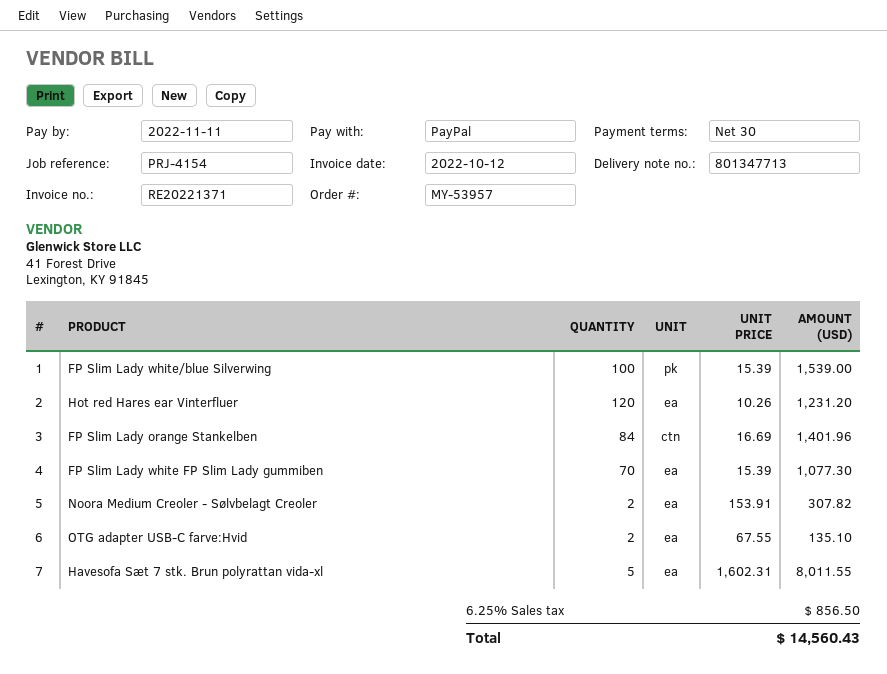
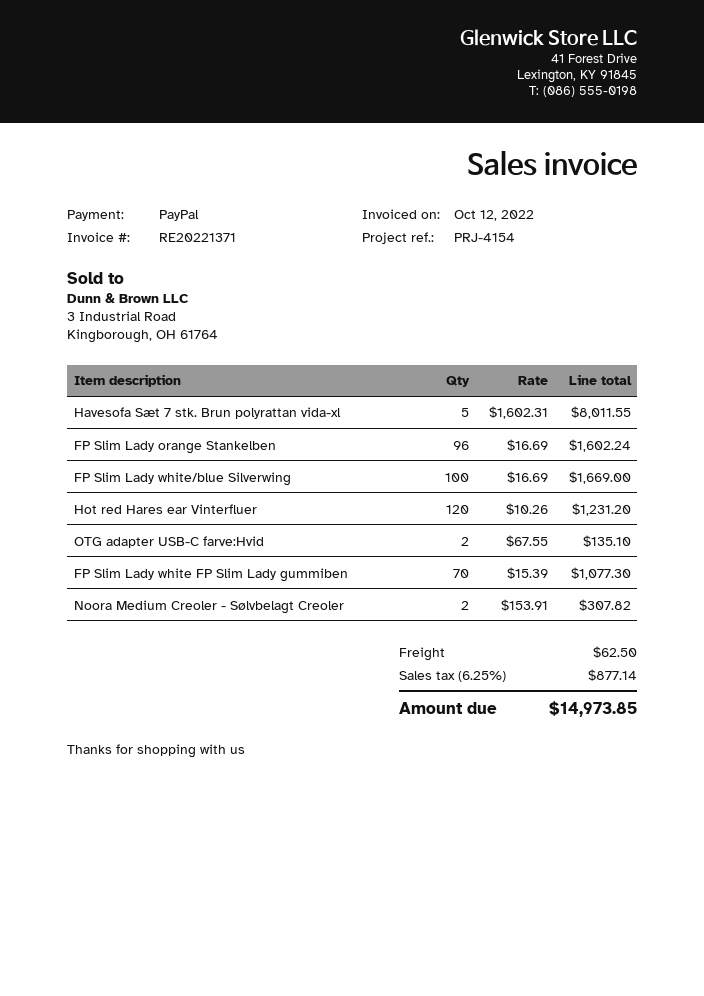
FP Slim Lady white/blue Silverwing: 100 x 15.39 = 1539.00 -> 100 x 16.69 = 1669.00
FP Slim Lady orange Stankelben: 84 x 16.69 = 1401.96 -> 96 x 16.69 = 1602.24
shipping: none -> 62.50
tax: 6.25% = 856.50 -> 6.25% = 877.14
total: 14560.43 -> 14973.85

